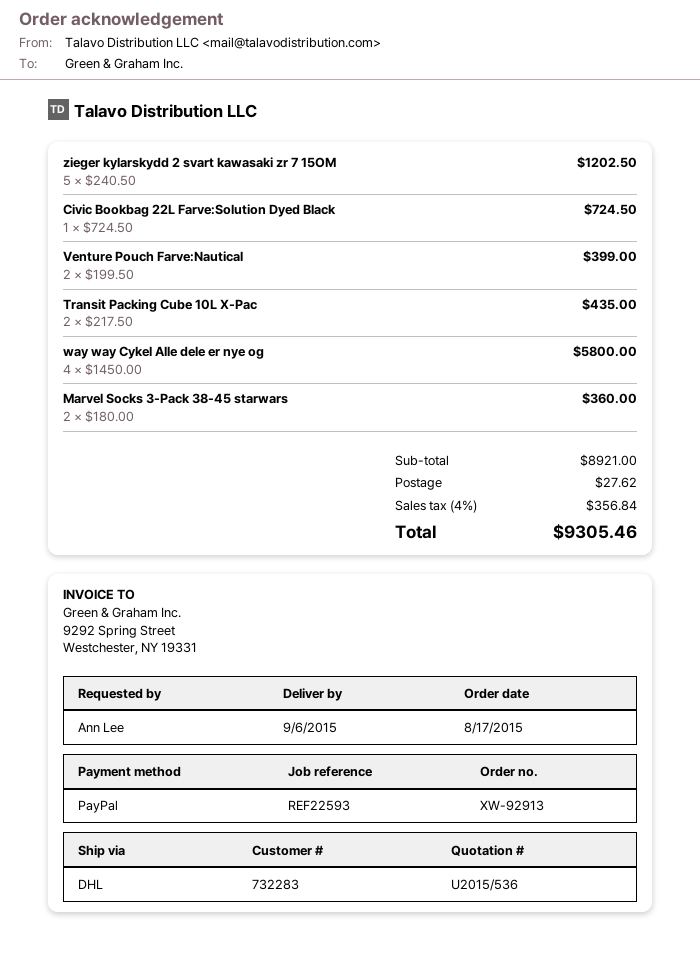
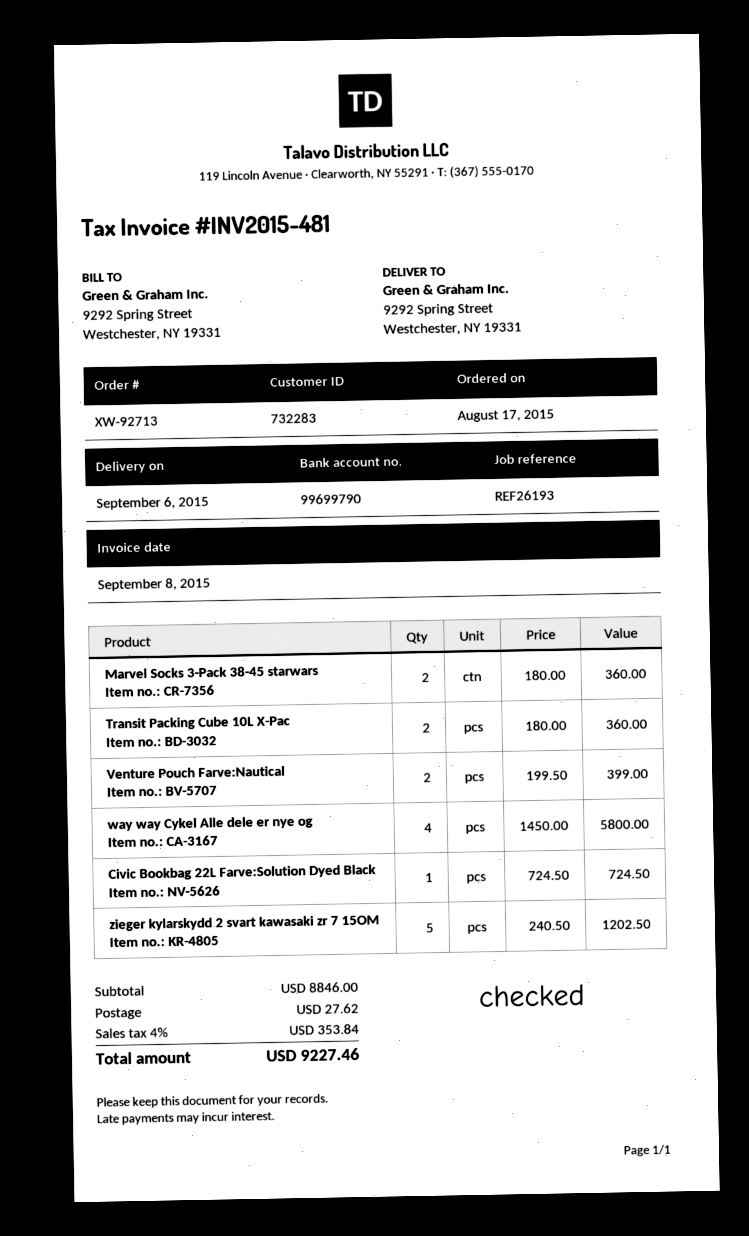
order number: XW-92913 -> XW-92713
reference: REF22593 -> REF26193
Transit Packing Cube 10L X-Pac: 2 x 217.50 = 435.00 -> 2 x 180.00 = 360.00
subtotal: 8921.00 -> 8846.00
tax: 4% = 356.84 -> 4% = 353.84
total: 9305.46 -> 9227.46

